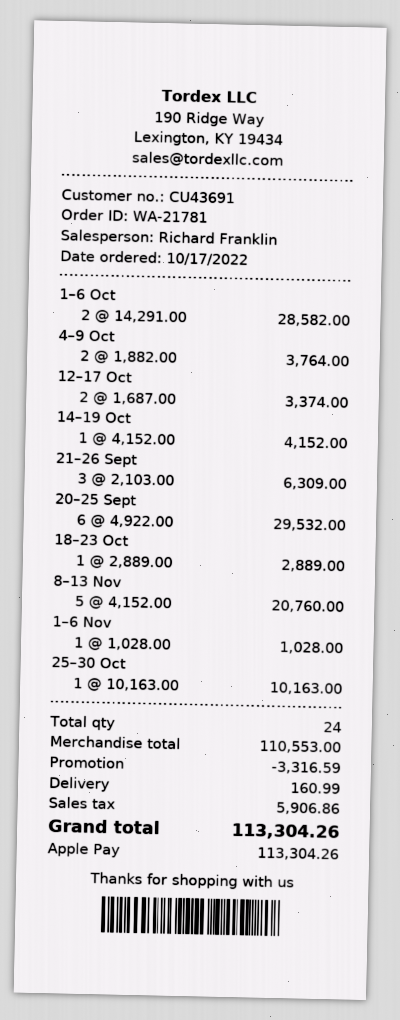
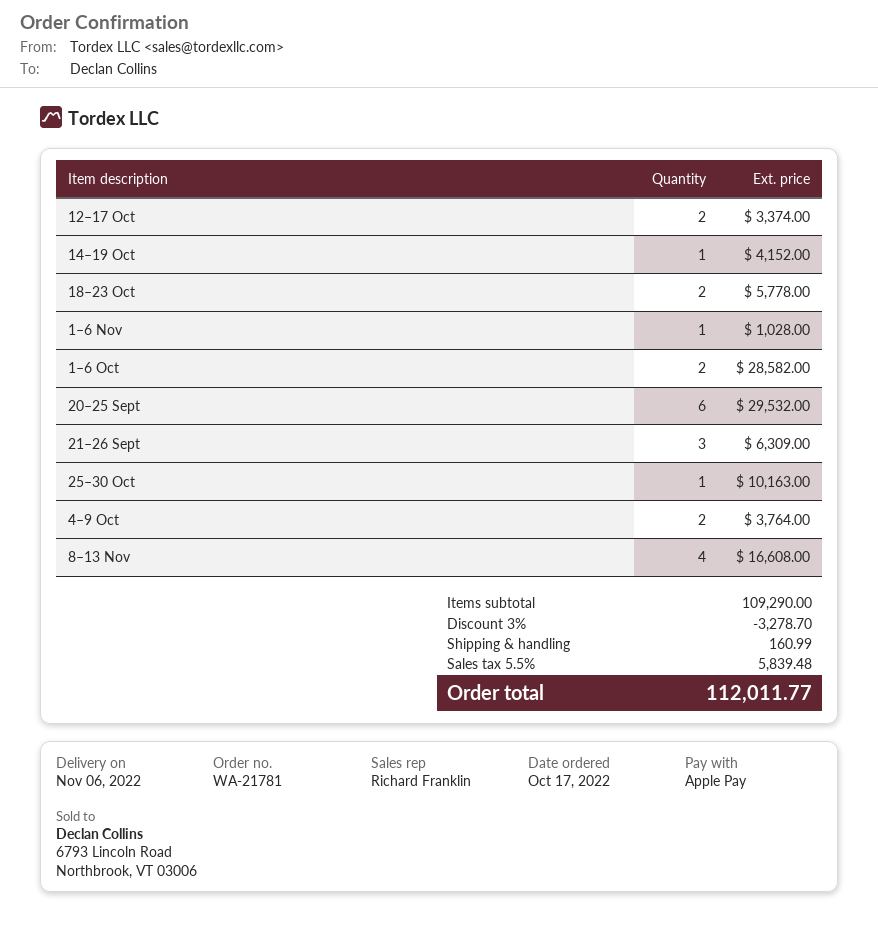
18–23 Oct: 1 for 2889.00 -> 2 for 5778.00
8–13 Nov: 5 for 20760.00 -> 4 for 16608.00
subtotal: 110553.00 -> 109290.00
discount: 3316.59 -> 3278.70
tax: 5906.86 -> 5839.48
total: 113304.26 -> 112011.77

